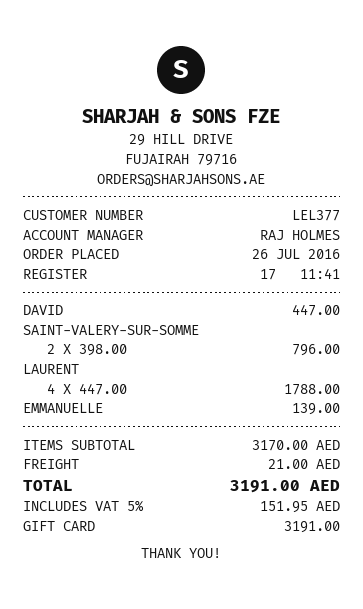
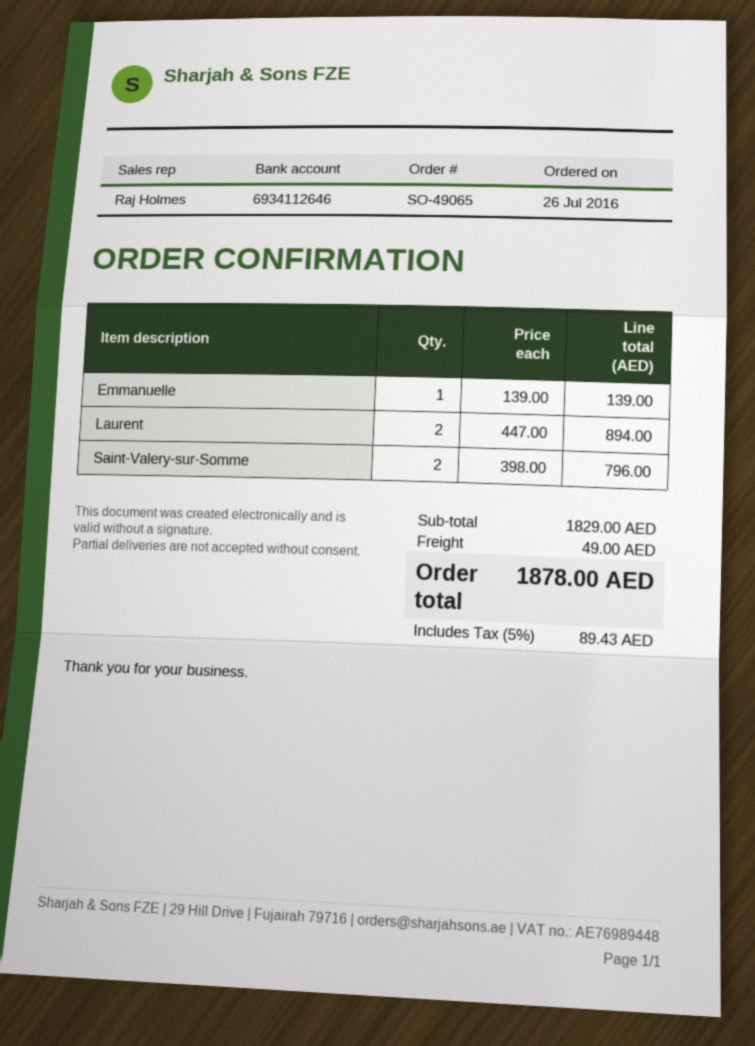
DAVID: 1 x 447.00 = 447.00 -> none
LAURENT: 4 x 447.00 = 1788.00 -> 2 x 447.00 = 894.00
subtotal: 3170.00 -> 1829.00
shipping: 21.00 -> 49.00
tax: 5% = 151.95 -> 5% = 89.43
total: 3191.00 -> 1878.00

